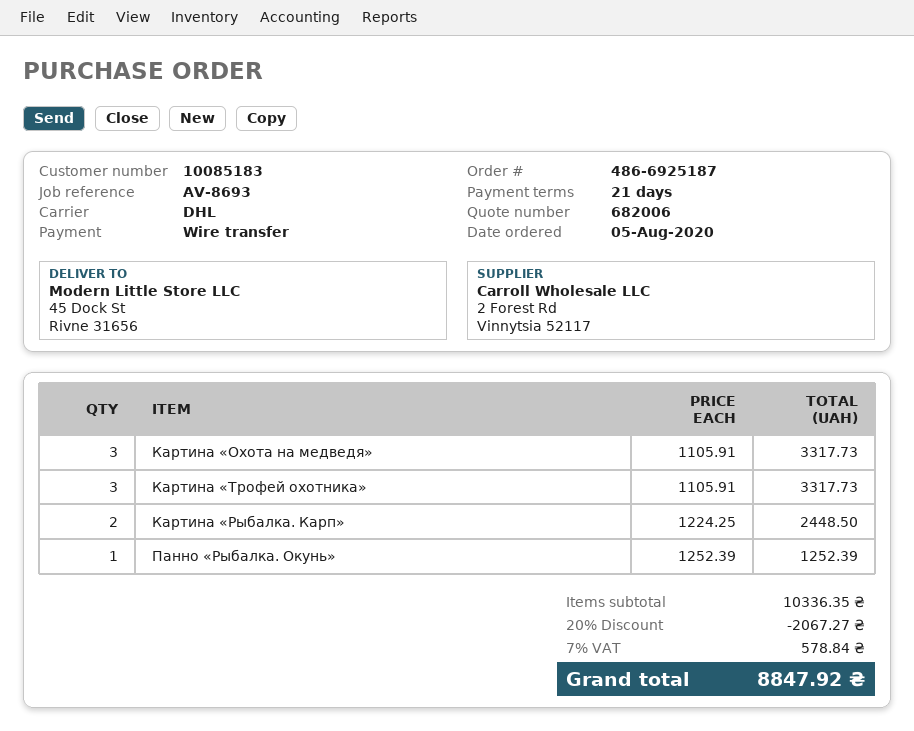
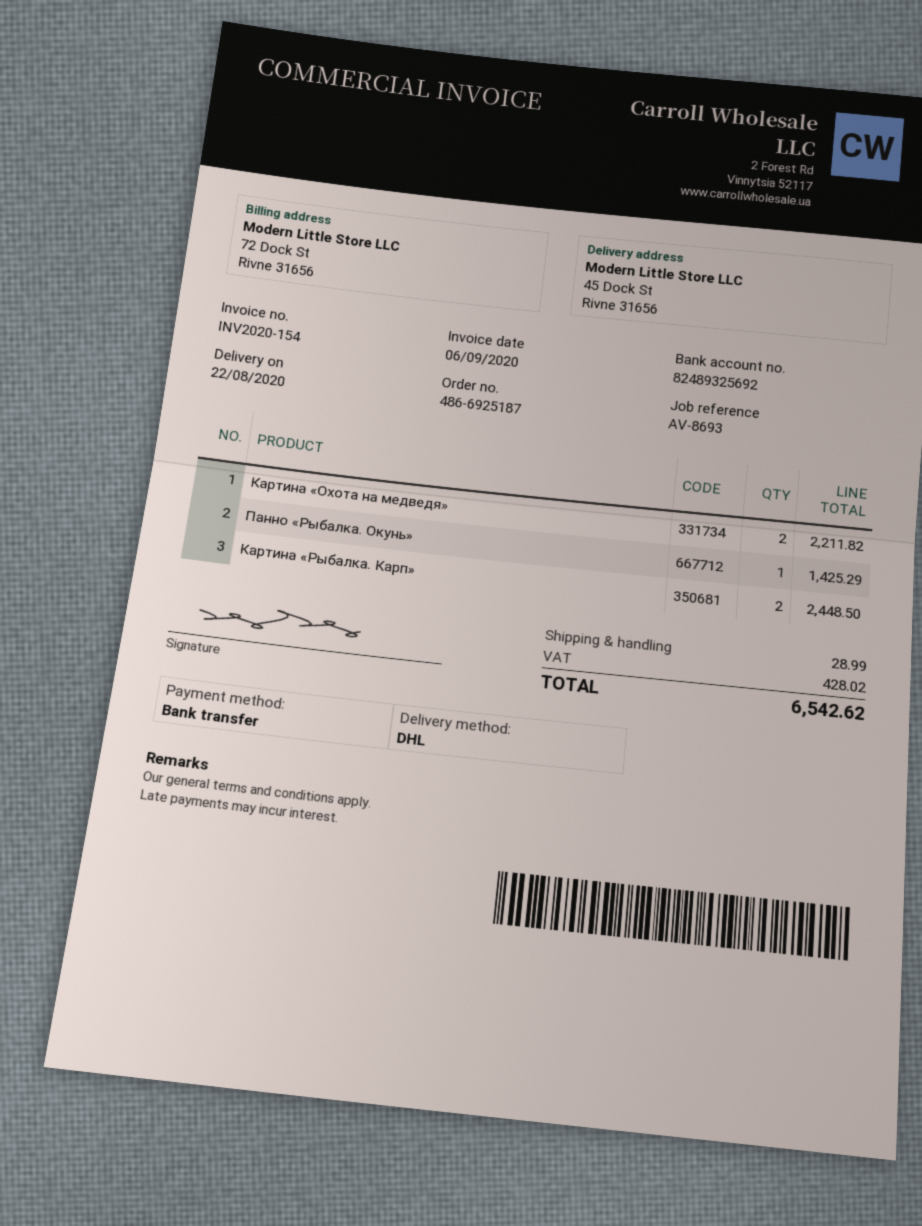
Картина «Охота на медведя»: 3 for 3317.73 -> 2 for 2211.82
Картина «Трофей охотника»: 3 for 3317.73 -> none
Панно «Рыбалка. Окунь»: 1 for 1252.39 -> 1 for 1425.29
discount: 20% = 2067.27 -> none
shipping: none -> 28.99
tax: 578.84 -> 428.02
total: 8847.92 -> 6542.62

